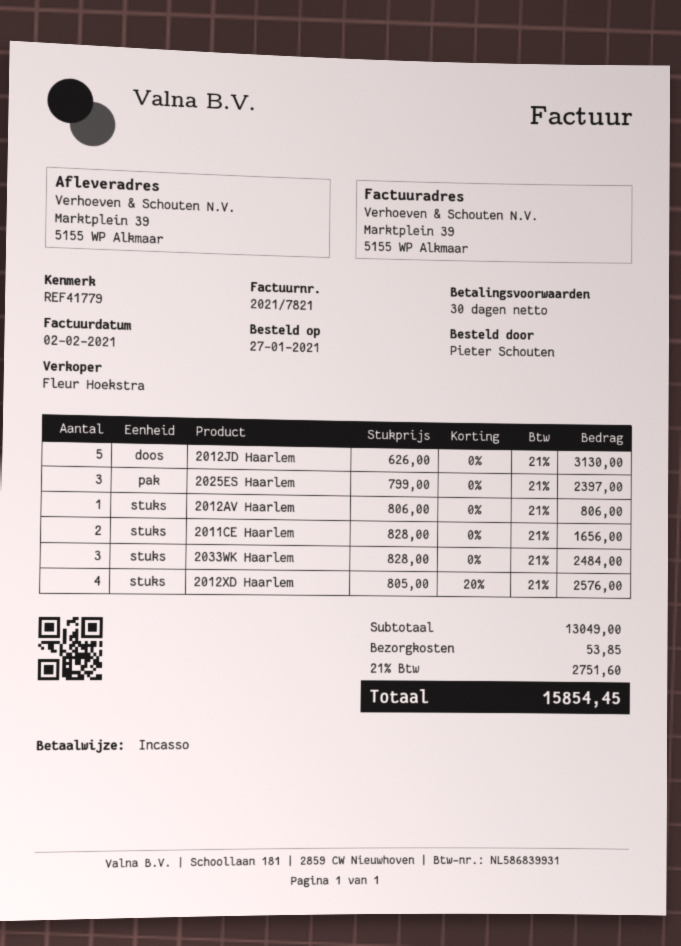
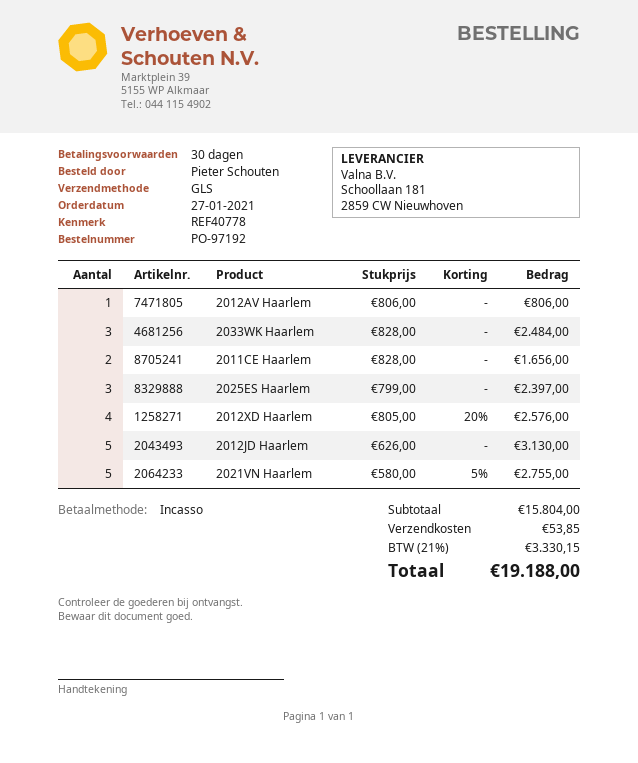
reference: REF41779 -> REF40778
2021VN Haarlem: none -> 5 x 580.00 - 5% = 2755.00
subtotal: 13049.00 -> 15804.00
tax: 21% = 2751.60 -> 21% = 3330.15
total: 15854.45 -> 19188.00

